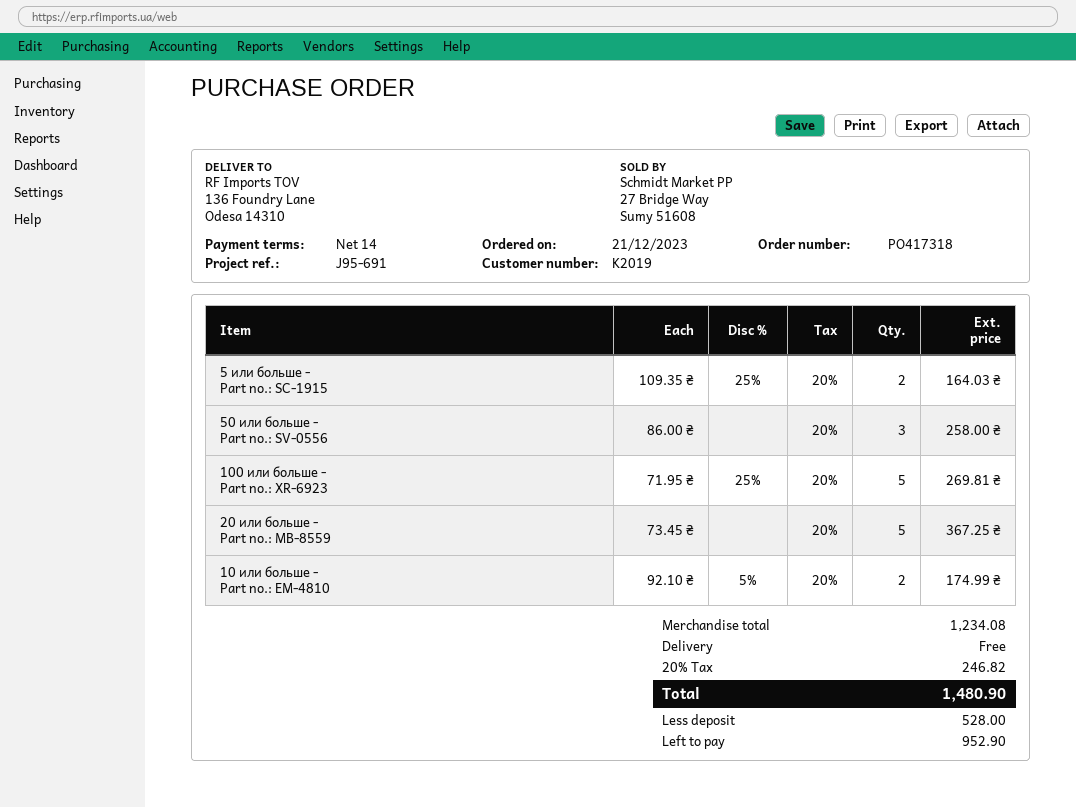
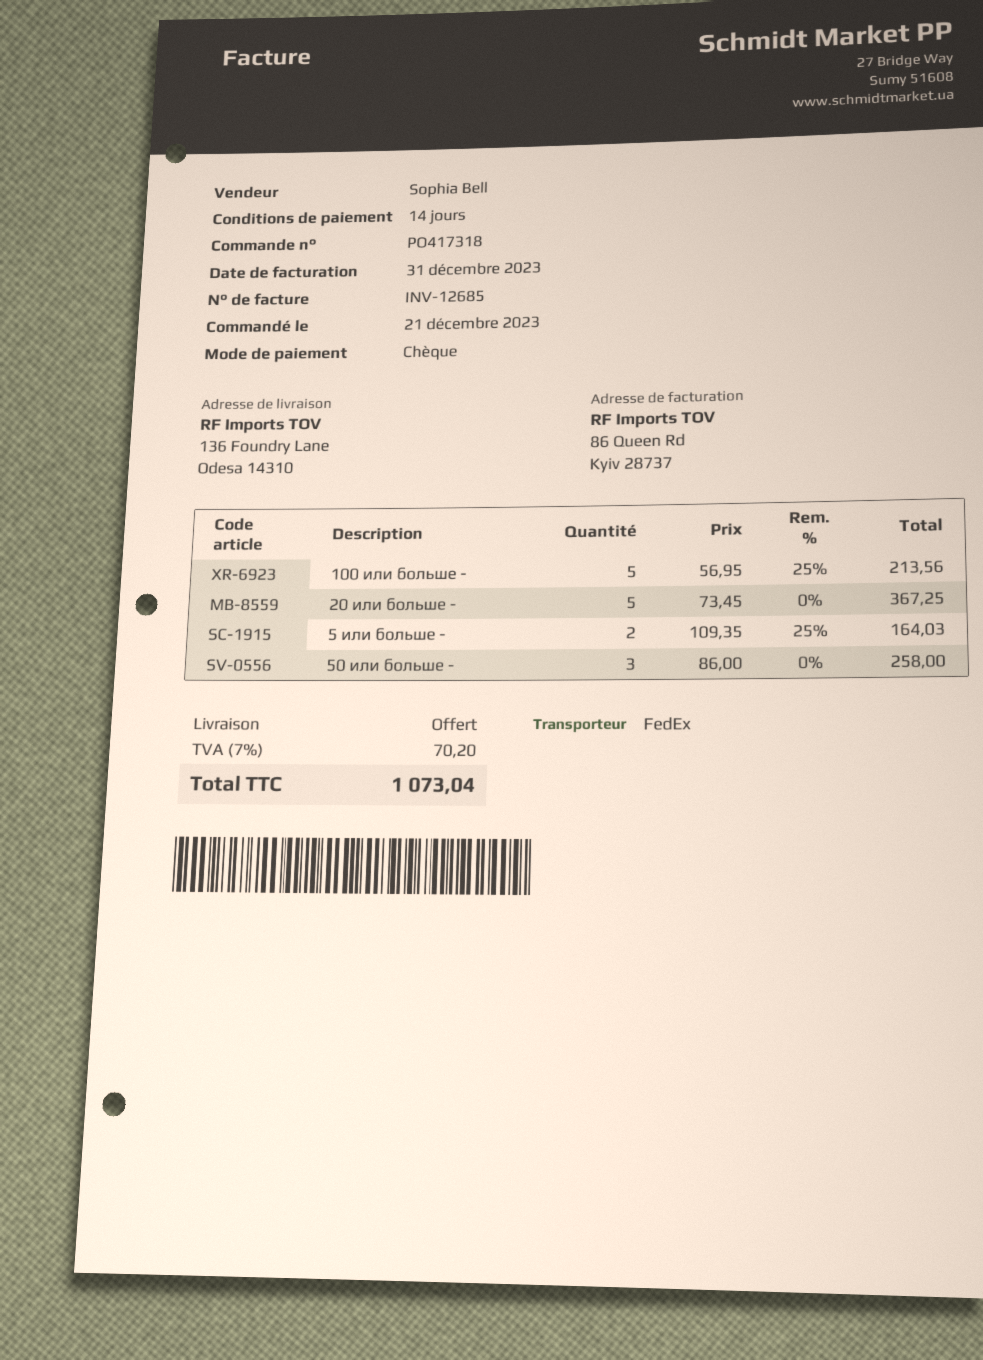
100 или больше -: 5 x 71.95 - 25% = 269.81 -> 5 x 56.95 - 25% = 213.56
10 или больше -: 2 x 92.10 - 5% = 174.99 -> none
tax: 20% = 246.82 -> 7% = 70.20
total: 1480.90 -> 1073.04

